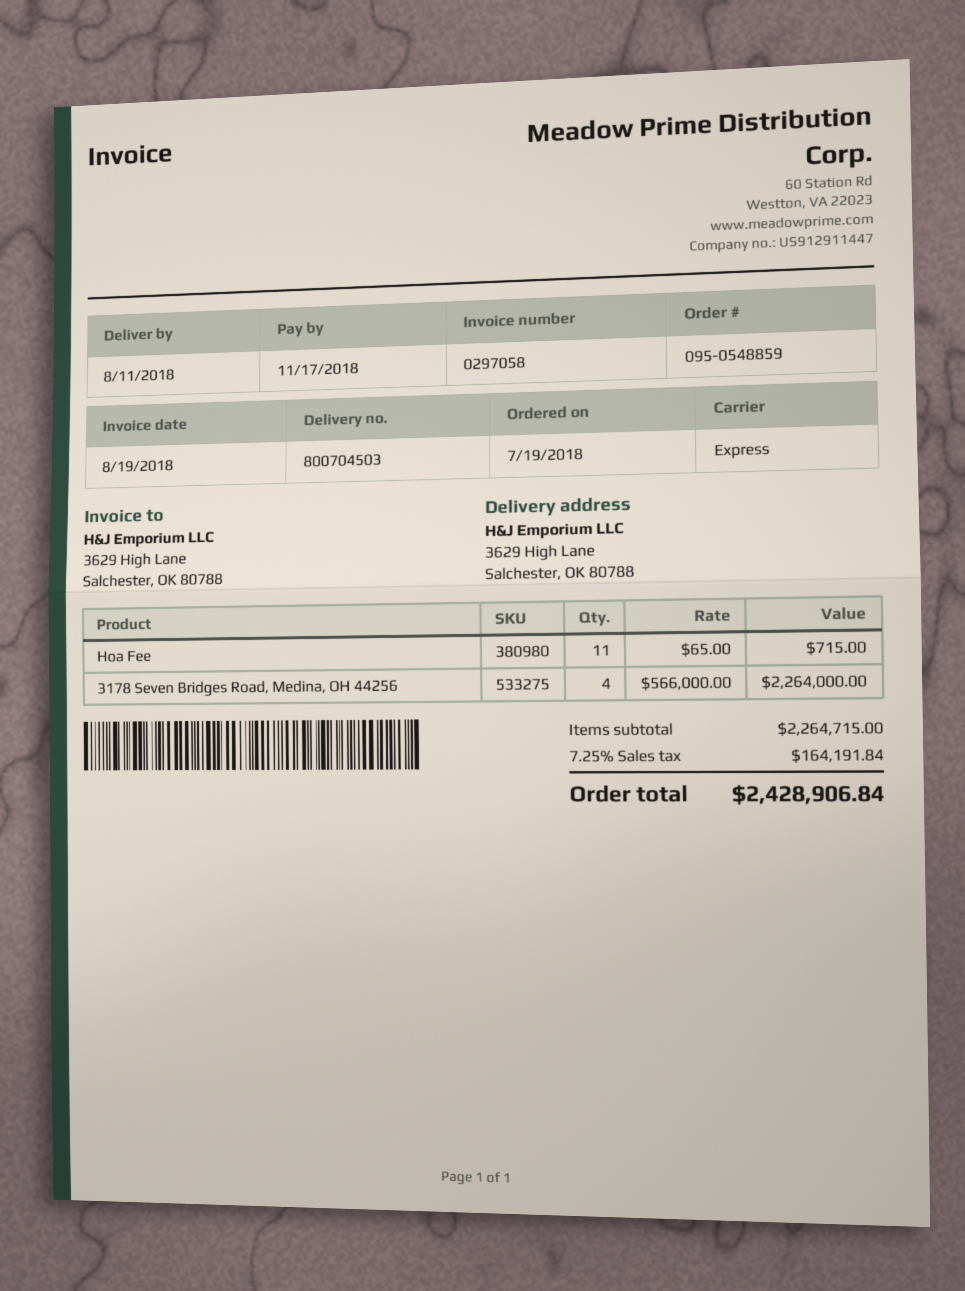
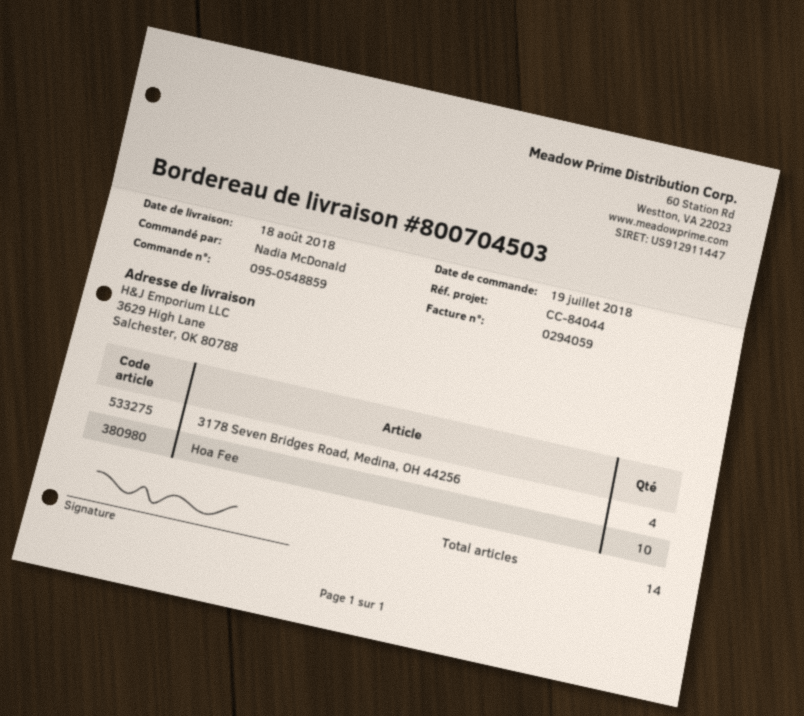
delivery date: 2018-08-11 -> 2018-08-18
invoice number: 0297058 -> 0294059
Hoa Fee: 11 -> 10

